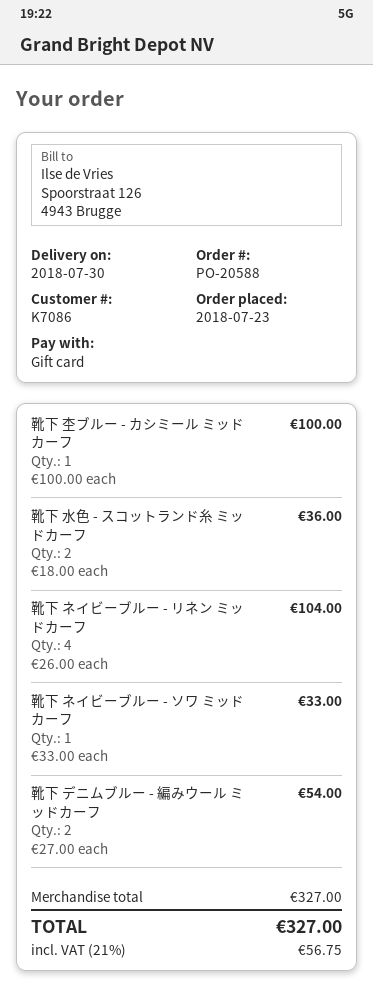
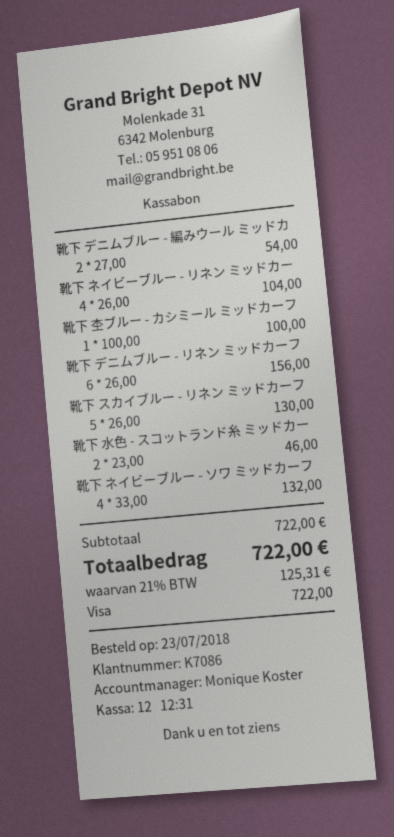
payment method: gift card -> Visa
靴下 水色 - スコットランド糸 ミッドカーフ: 2 x 18.00 = 36.00 -> 2 x 23.00 = 46.00
靴下 ネイビーブルー - ソワ ミッドカーフ: 1 x 33.00 = 33.00 -> 4 x 33.00 = 132.00
靴下 デニムブルー - リネン ミッドカーフ: none -> 6 x 26.00 = 156.00
靴下 スカイブルー - リネン ミッドカーフ: none -> 5 x 26.00 = 130.00
subtotal: 327.00 -> 722.00
tax: 21% = 56.75 -> 21% = 125.31
total: 327.00 -> 722.00

